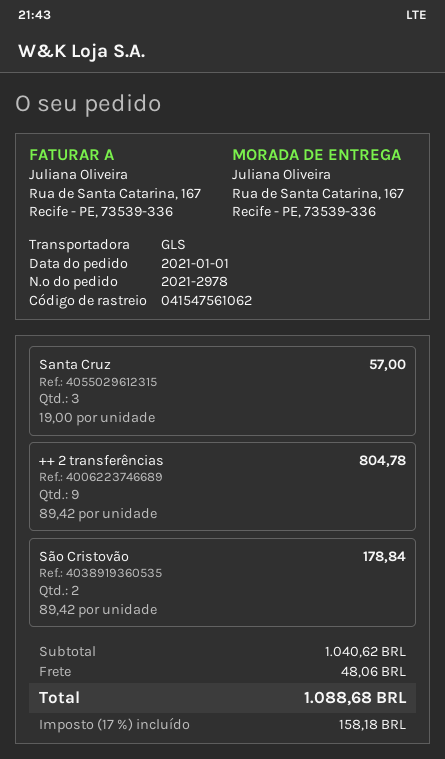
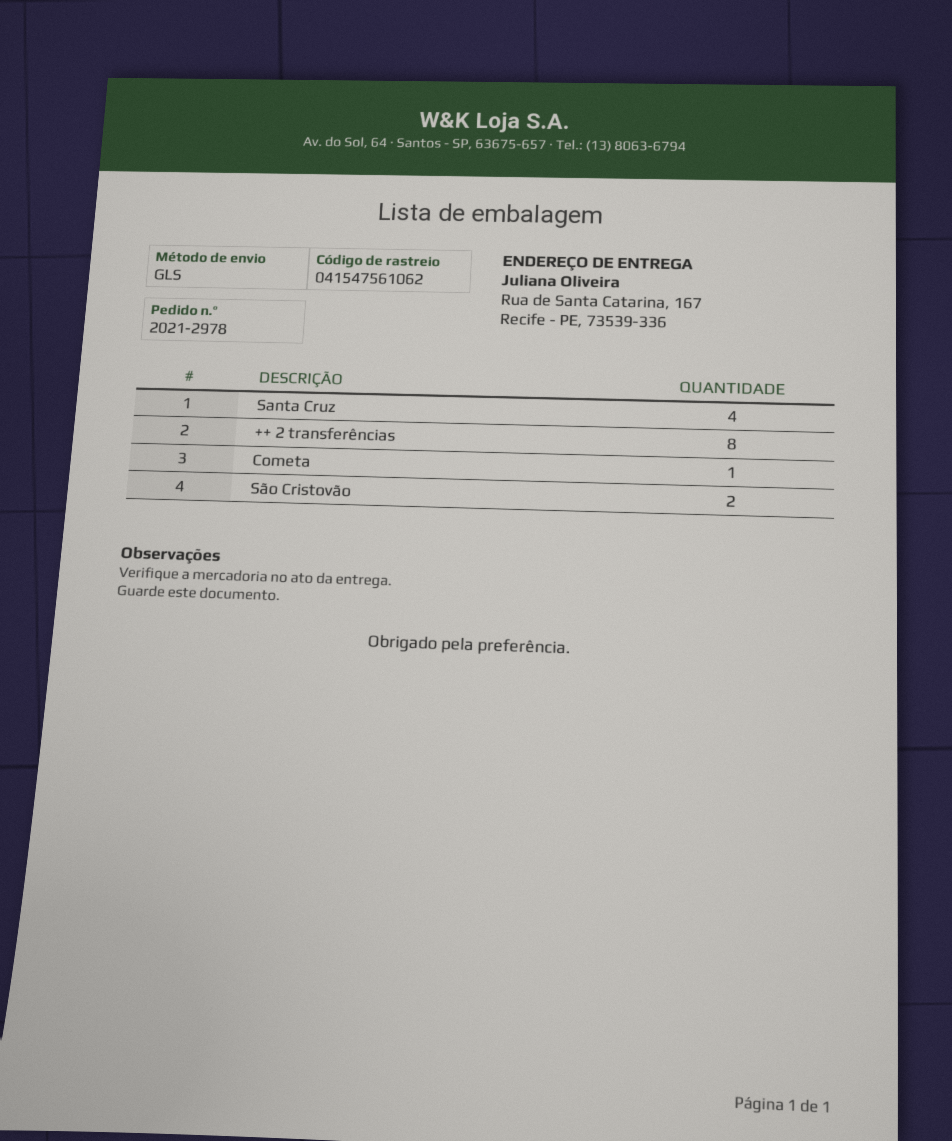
Santa Cruz: 3 -> 4
++ 2 transferências: 9 -> 8
Cometa: none -> 1

